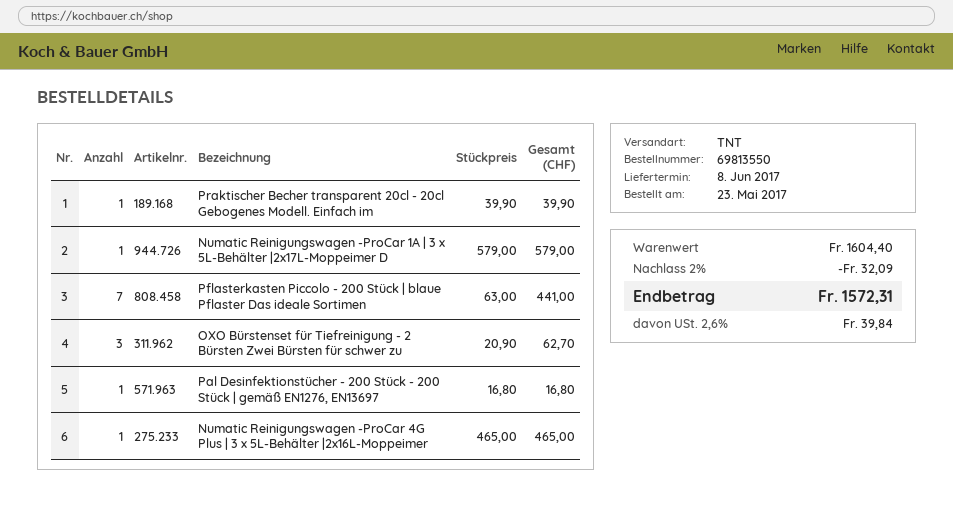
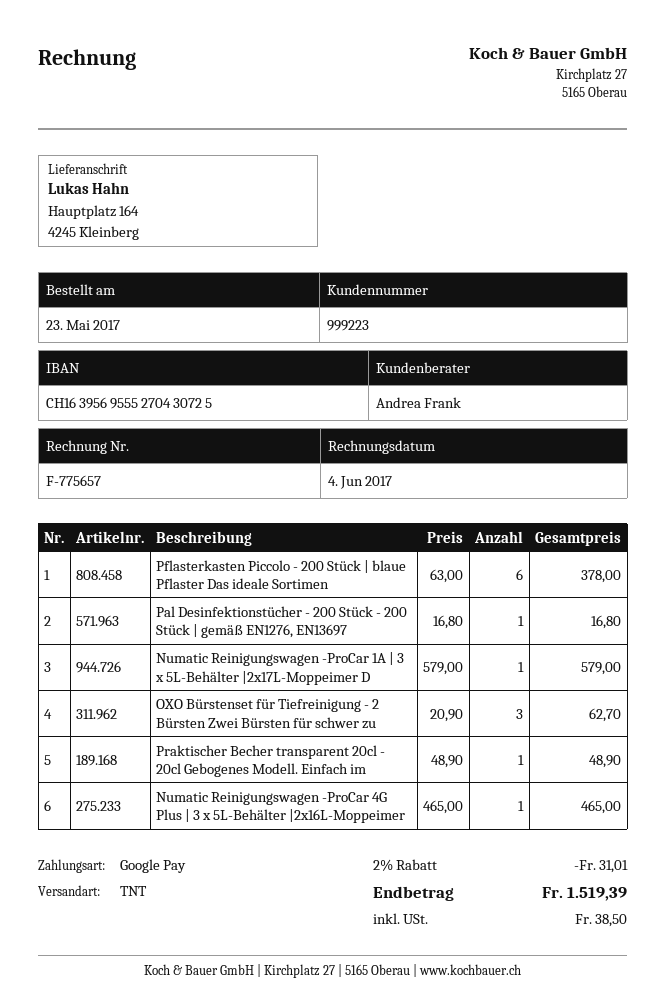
Praktischer Becher transparent 20cl - 20cl Gebogenes Modell. Einfach im: 1 x 39.90 = 39.90 -> 1 x 48.90 = 48.90
Pflasterkasten Piccolo - 200 Stück | blaue Pflaster Das ideale Sortimen: 7 x 63.00 = 441.00 -> 6 x 63.00 = 378.00
discount: 2% = 32.09 -> 2% = 31.01
tax: 39.84 -> 38.50
total: 1572.31 -> 1519.39

